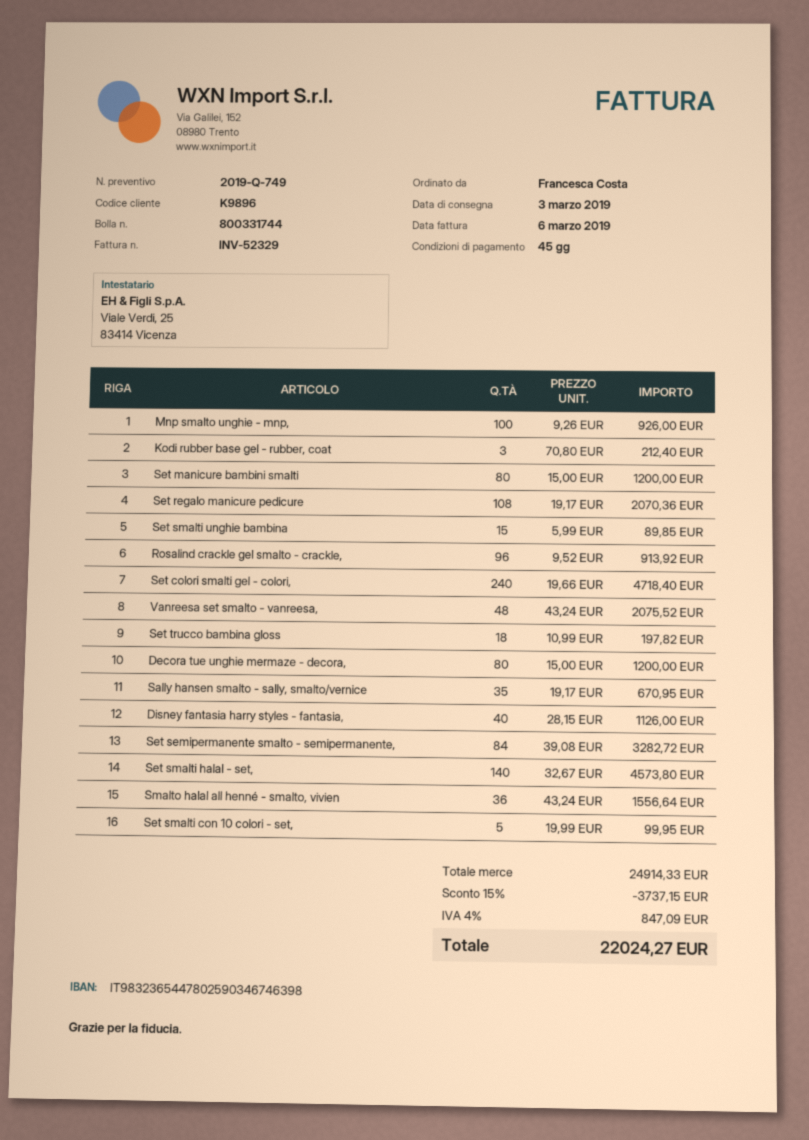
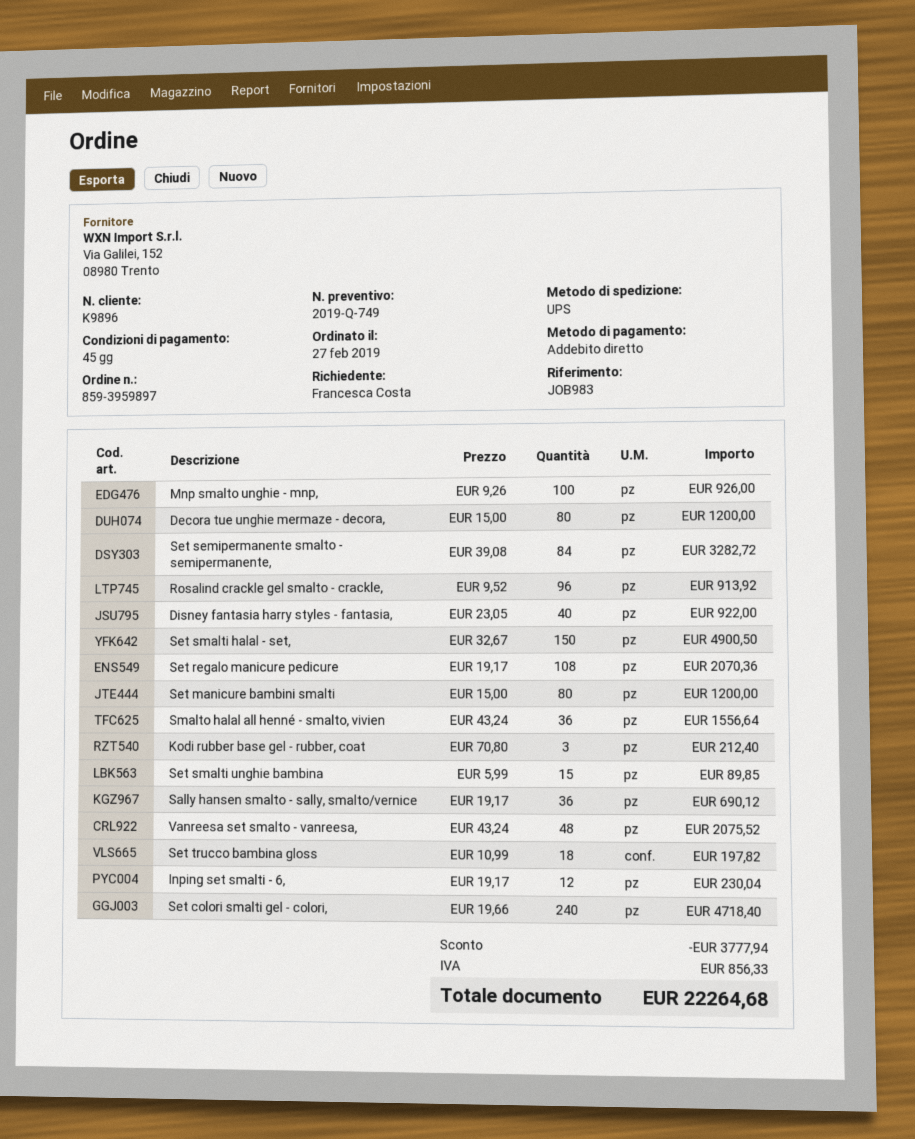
Sally hansen smalto - sally, smalto/vernice: 35 x 19.17 = 670.95 -> 36 x 19.17 = 690.12
Disney fantasia harry styles - fantasia,: 40 x 28.15 = 1126.00 -> 40 x 23.05 = 922.00
Set smalti halal - set,: 140 x 32.67 = 4573.80 -> 150 x 32.67 = 4900.50
Set smalti con 10 colori - set,: 5 x 19.99 = 99.95 -> none
Inping set smalti - 6,: none -> 12 x 19.17 = 230.04
discount: 3737.15 -> 3777.94
tax: 847.09 -> 856.33
total: 22024.27 -> 22264.68

